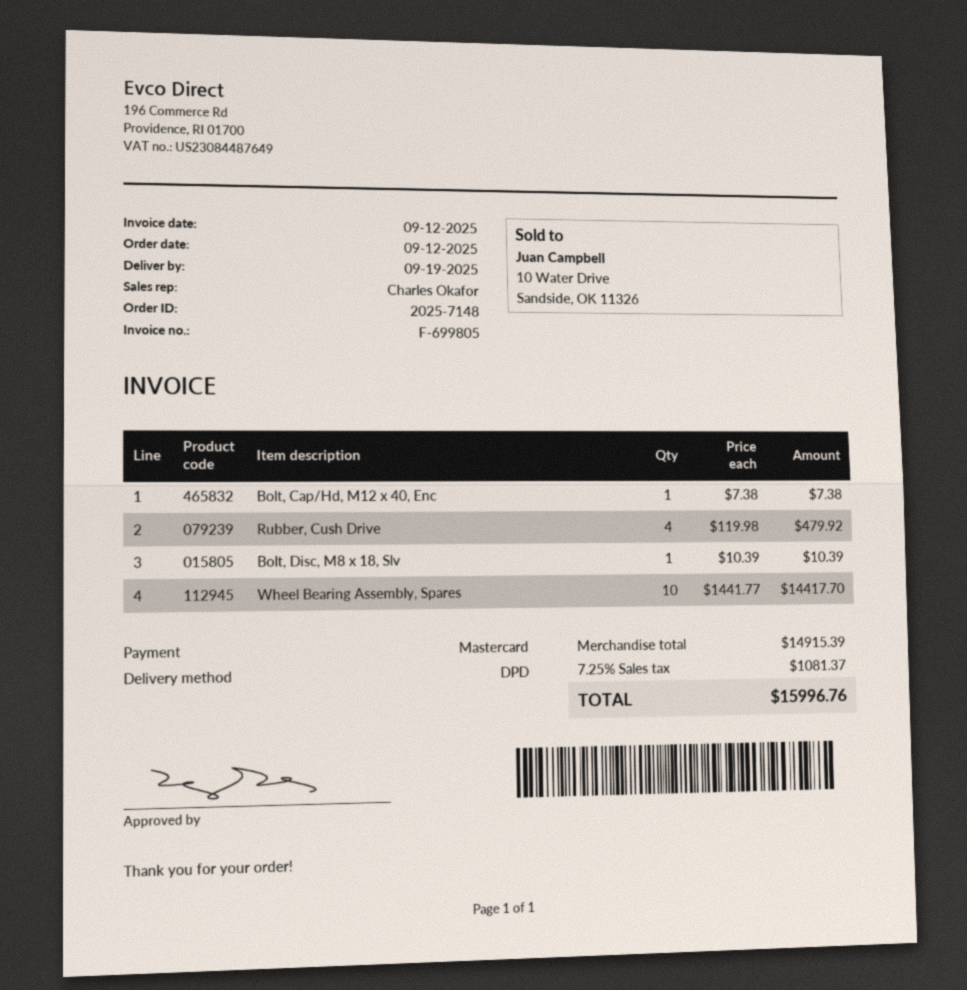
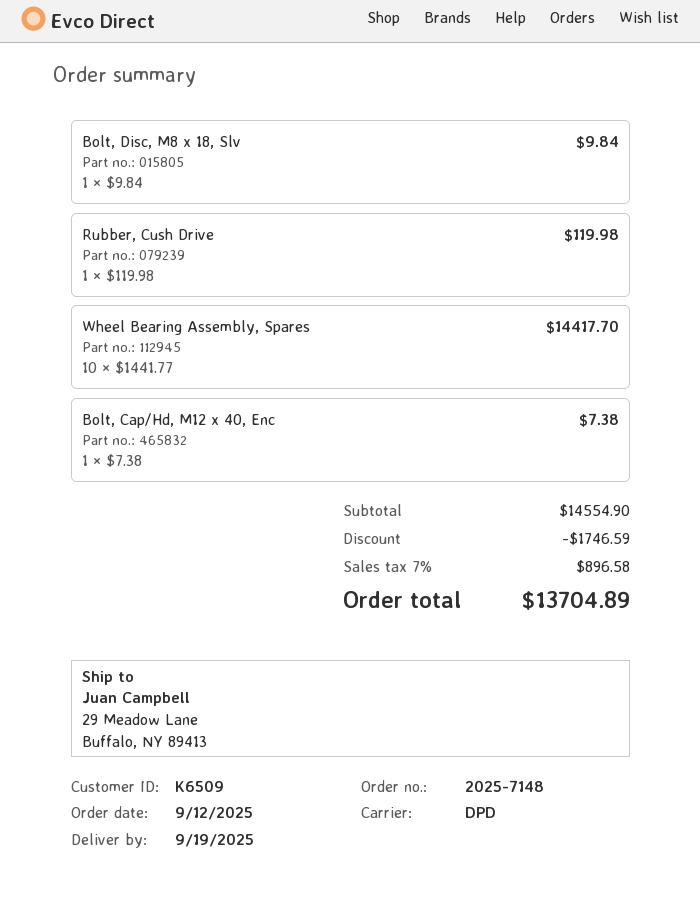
Rubber, Cush Drive: 4 x 119.98 = 479.92 -> 1 x 119.98 = 119.98
Bolt, Disc, M8 x 18, Slv: 1 x 10.39 = 10.39 -> 1 x 9.84 = 9.84
subtotal: 14915.39 -> 14554.90
discount: none -> 1746.59
tax: 7.25% = 1081.37 -> 7% = 896.58
total: 15996.76 -> 13704.89

